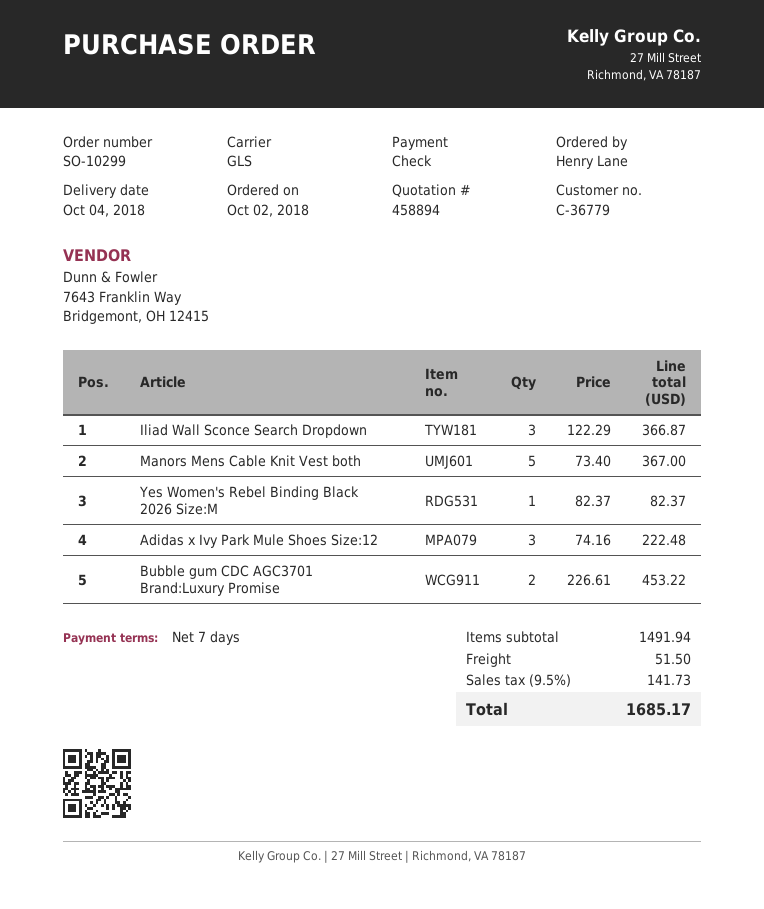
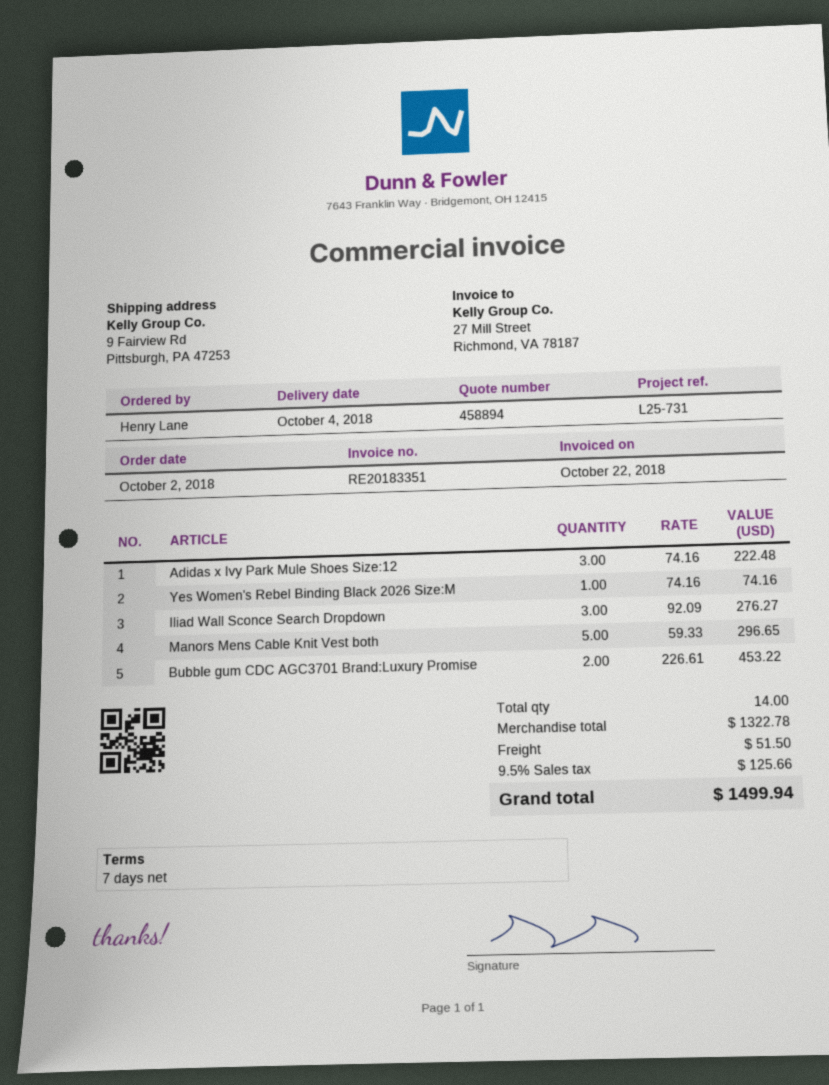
Iliad Wall Sconce Search Dropdown: 3 x 122.29 = 366.87 -> 3 x 92.09 = 276.27
Manors Mens Cable Knit Vest both: 5 x 73.40 = 367.00 -> 5 x 59.33 = 296.65
Yes Women's Rebel Binding Black 2026 Size:M: 1 x 82.37 = 82.37 -> 1 x 74.16 = 74.16
subtotal: 1491.94 -> 1322.78
tax: 9.5% = 141.73 -> 9.5% = 125.66
total: 1685.17 -> 1499.94

